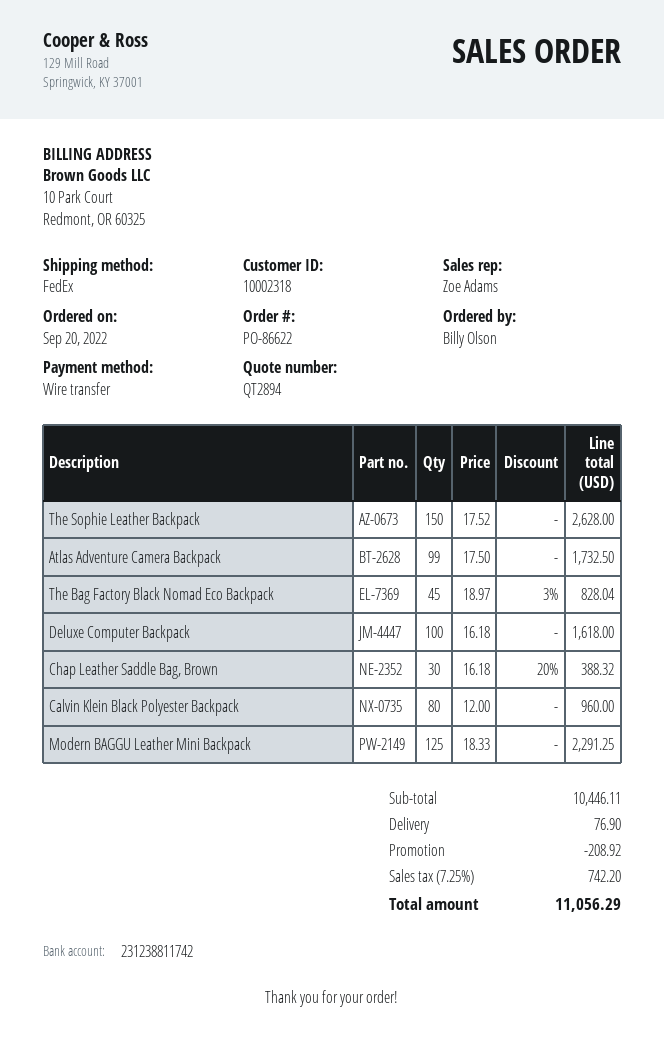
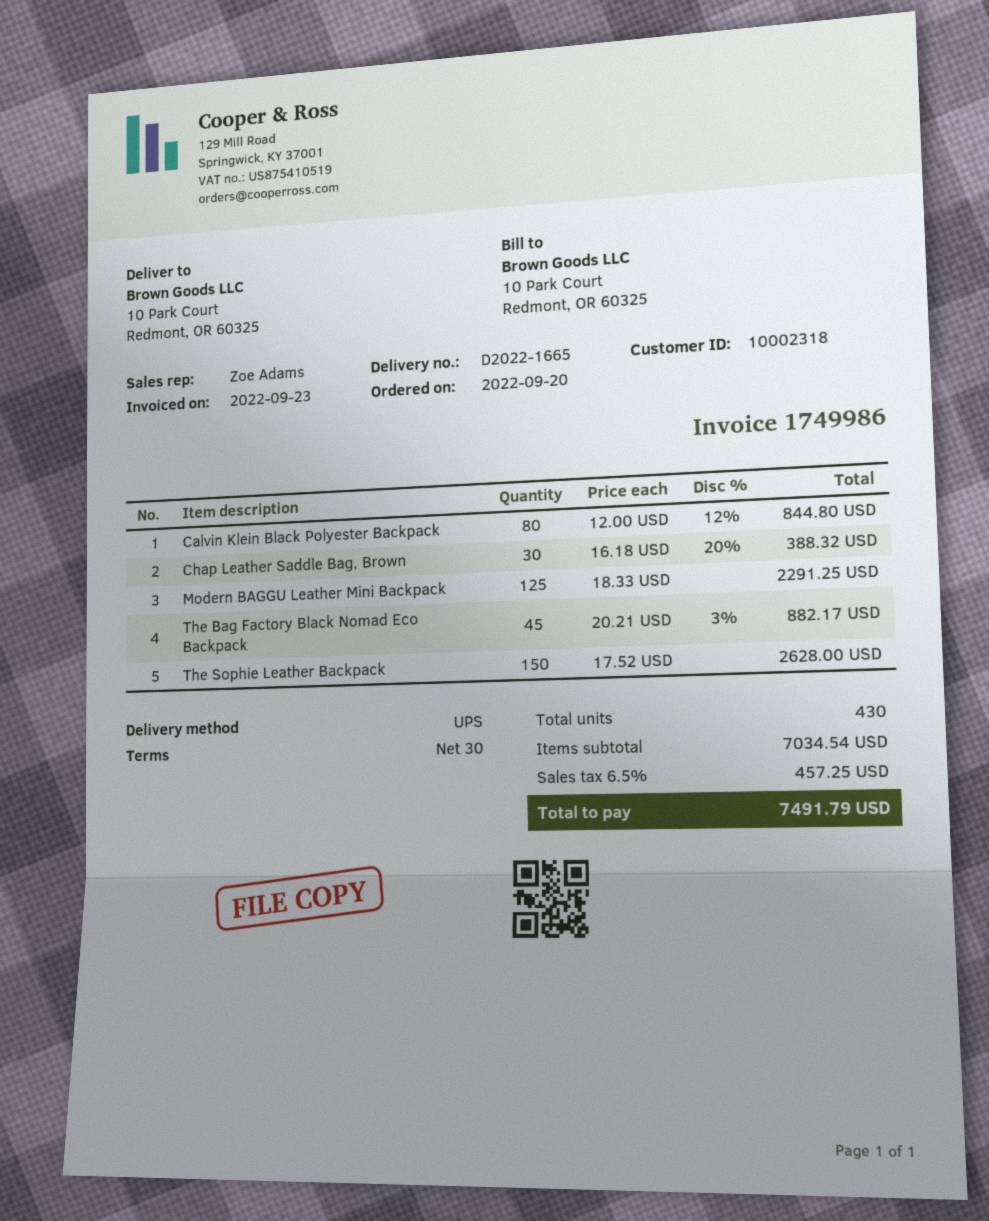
shipping method: FedEx -> UPS
Atlas Adventure Camera Backpack: 99 x 17.50 = 1732.50 -> none
The Bag Factory Black Nomad Eco Backpack: 45 x 18.97 - 3% = 828.04 -> 45 x 20.21 - 3% = 882.17
Deluxe Computer Backpack: 100 x 16.18 = 1618.00 -> none
Calvin Klein Black Polyester Backpack: 80 x 12.00 = 960.00 -> 80 x 12.00 - 12% = 844.80
subtotal: 10446.11 -> 7034.54
discount: 208.92 -> none
shipping: 76.90 -> none
tax: 7.25% = 742.20 -> 6.5% = 457.25
total: 11056.29 -> 7491.79

